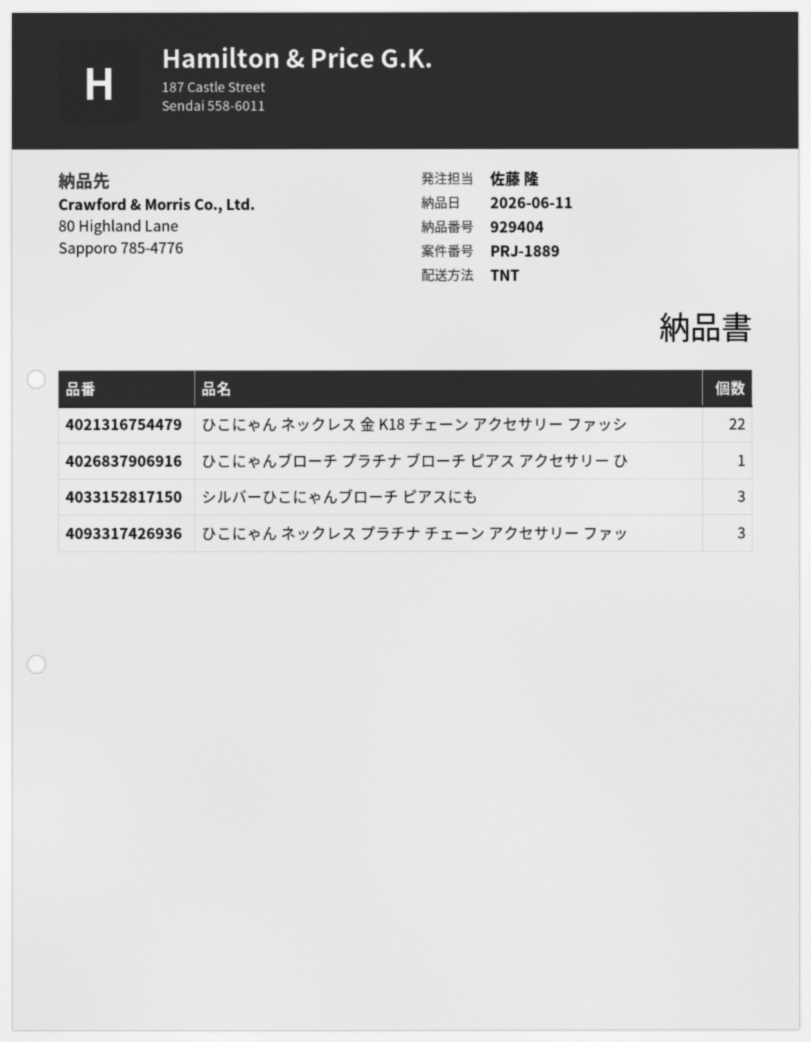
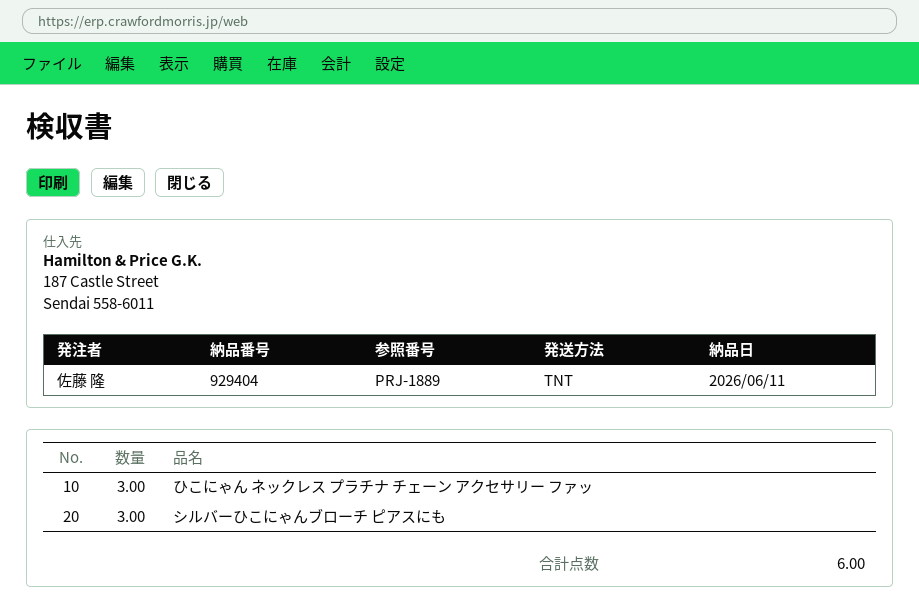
ひこにゃん ネックレス 金 K18 チェーン アクセサリー ファッシ: 22 -> none
ひこにゃんブローチ プラチナ ブローチ ピアス アクセサリー ひ: 1 -> none

